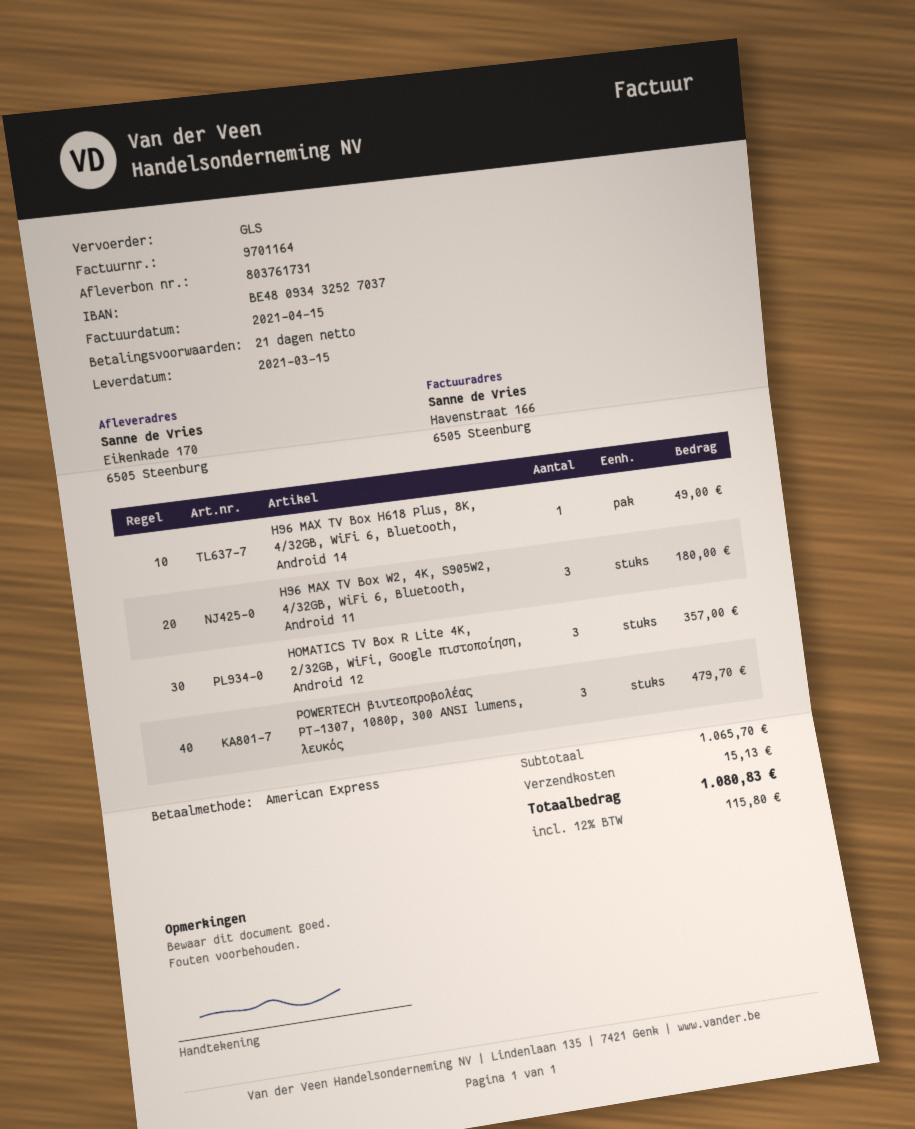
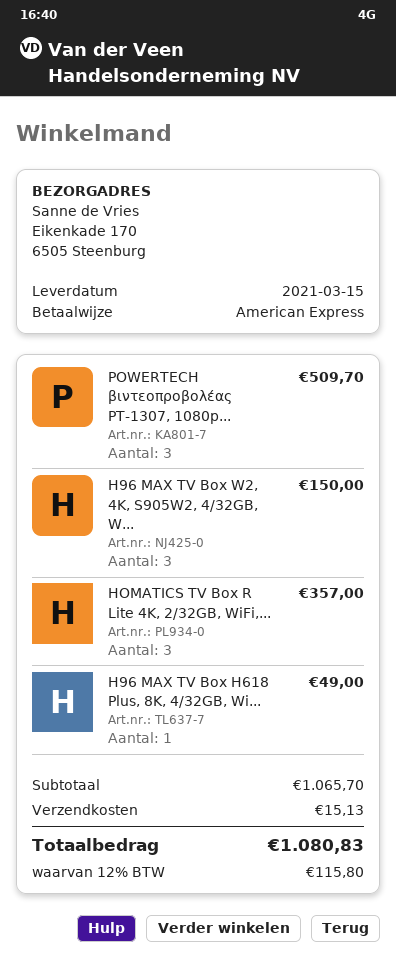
H96 MAX TV Box W2, 4K, S905W2, 4/32GB, WiFi 6, Bluetooth, Android 11: 3 for 180.00 -> 3 for 150.00
POWERTECH βιντεοπροβολέας PT-1307, 1080p, 300 ANSI lumens, λευκός: 3 for 479.70 -> 3 for 509.70

